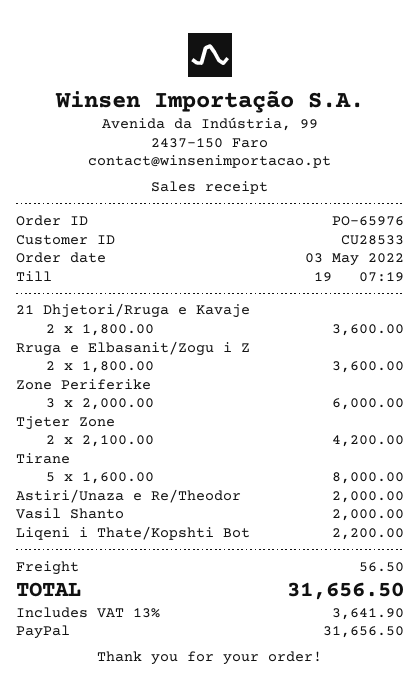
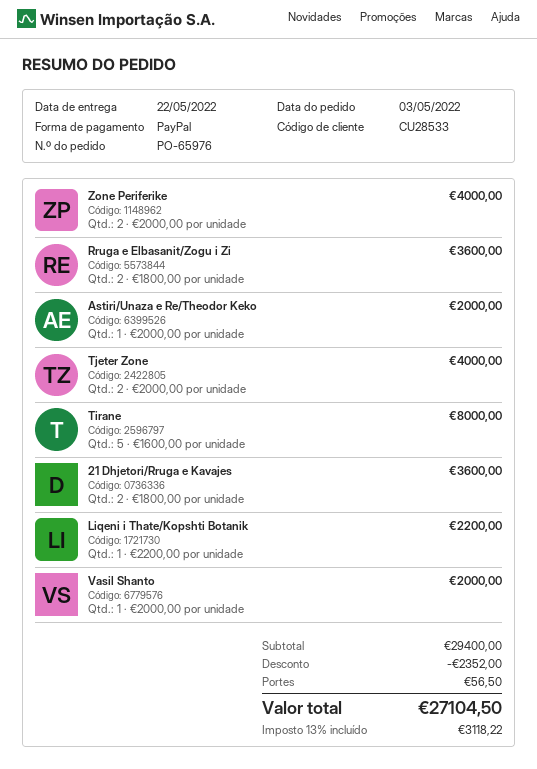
Zone Periferike: 3 x 2000.00 = 6000.00 -> 2 x 2000.00 = 4000.00
Tjeter Zone: 2 x 2100.00 = 4200.00 -> 2 x 2000.00 = 4000.00
discount: none -> 2352.00
tax: 13% = 3641.90 -> 13% = 3118.22
total: 31656.50 -> 27104.50

